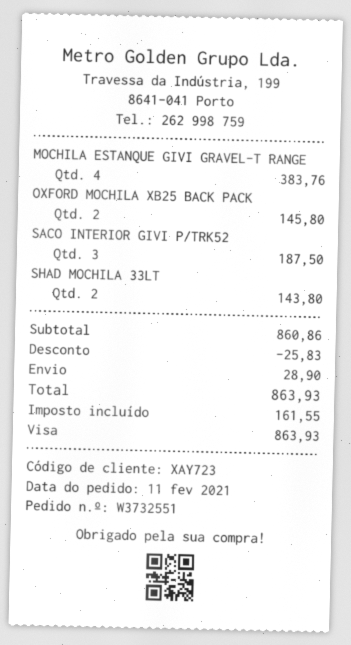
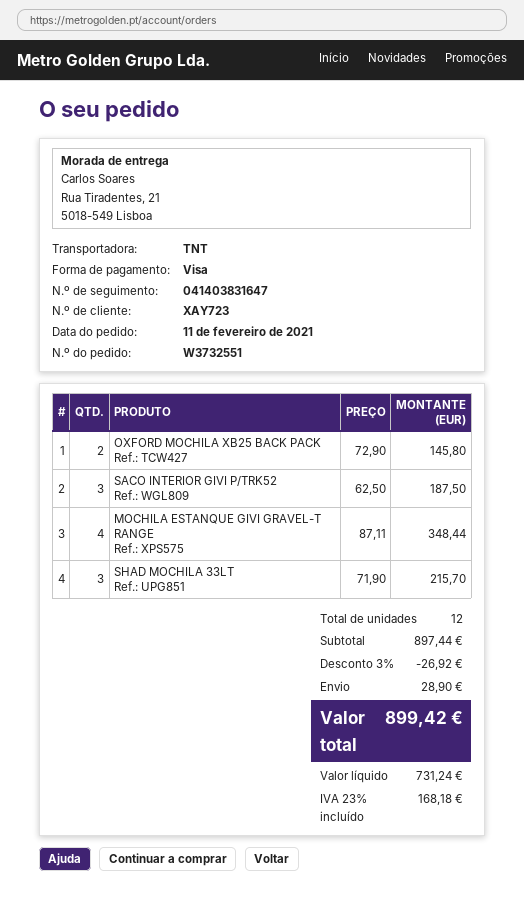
MOCHILA ESTANQUE GIVI GRAVEL-T RANGE: 4 for 383.76 -> 4 for 348.44
SHAD MOCHILA 33LT: 2 for 143.80 -> 3 for 215.70
subtotal: 860.86 -> 897.44
discount: 25.83 -> 26.92
tax: 161.55 -> 168.18
total: 863.93 -> 899.42

